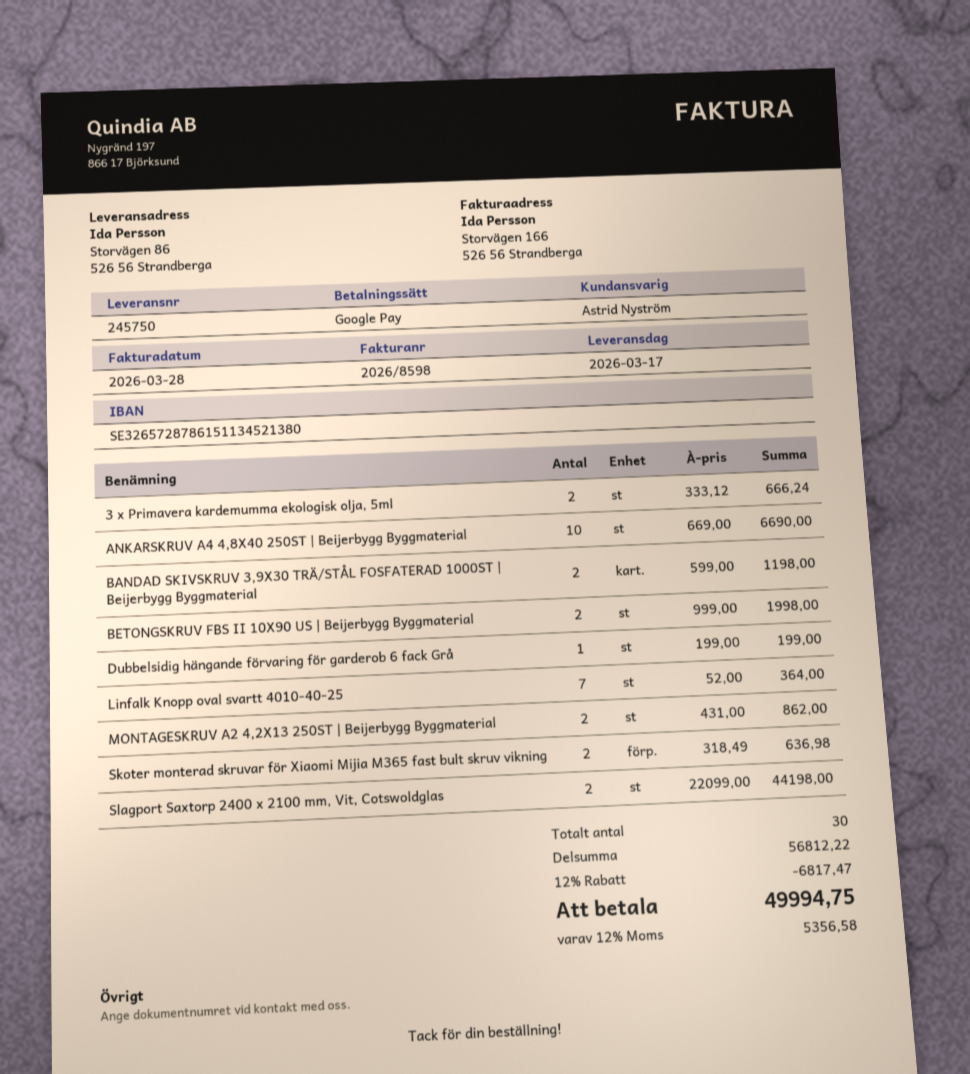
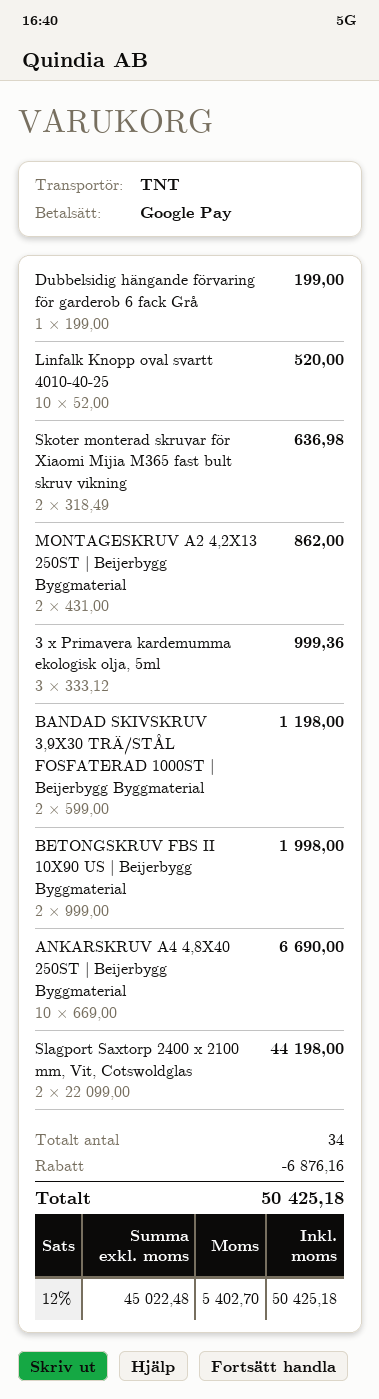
3 x Primavera kardemumma ekologisk olja, 5ml: 2 x 333.12 = 666.24 -> 3 x 333.12 = 999.36
Linfalk Knopp oval svartt 4010-40-25: 7 x 52.00 = 364.00 -> 10 x 52.00 = 520.00
total quantity: 30 -> 34
discount: 6817.47 -> 6876.16
tax: 12% = 5356.58 -> 12% = 5402.70
total: 49994.75 -> 50425.18

